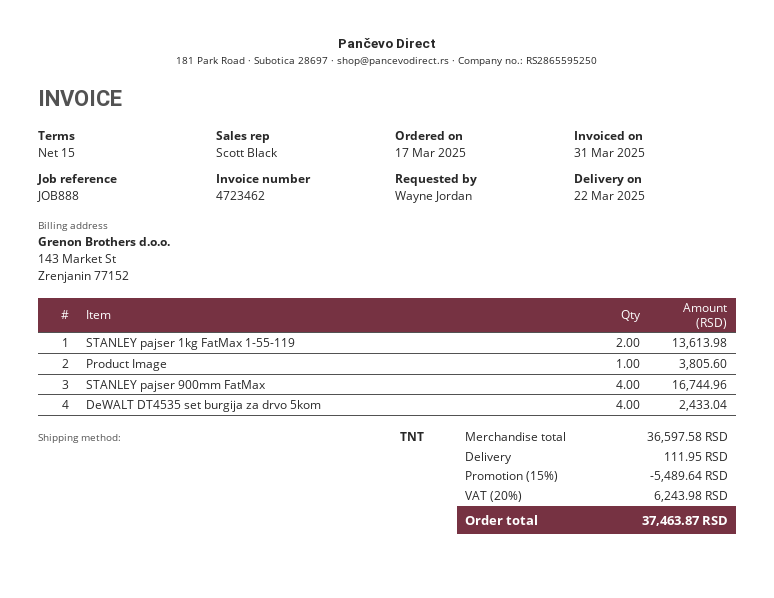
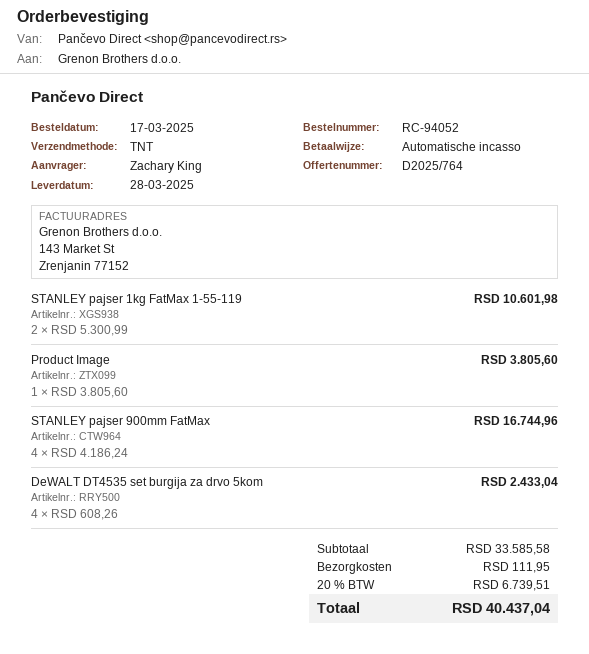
delivery date: 2025-03-22 -> 2025-03-28
ordered by: Wayne Jordan -> Zachary King
STANLEY pajser 1kg FatMax 1-55-119: 2 for 13613.98 -> 2 for 10601.98
subtotal: 36597.58 -> 33585.58
discount: 15% = 5489.64 -> none
tax: 20% = 6243.98 -> 20% = 6739.51
total: 37463.87 -> 40437.04

